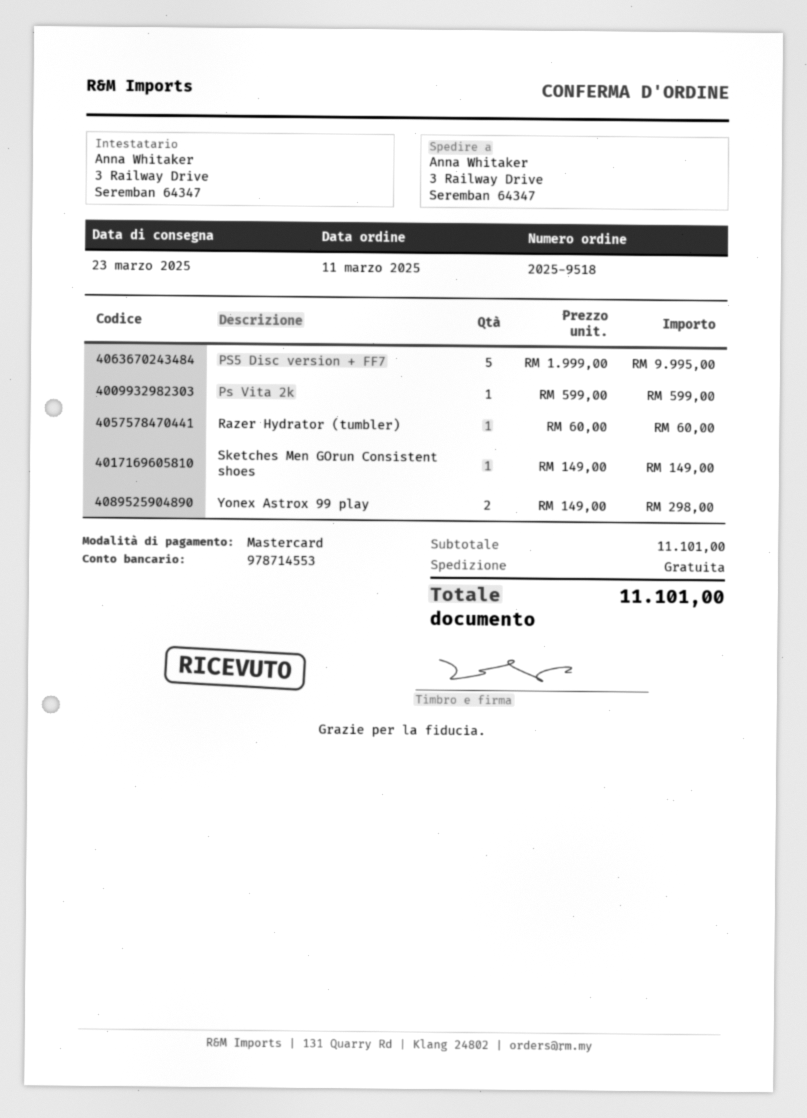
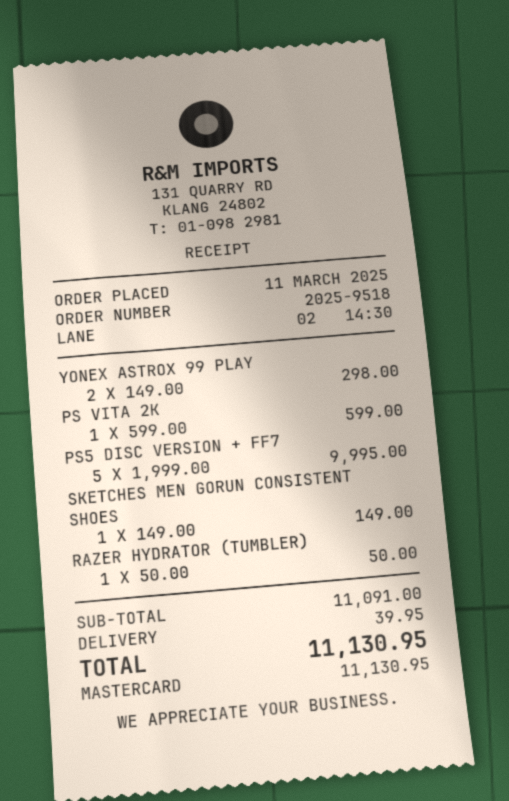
Razer Hydrator (tumbler): 1 x 60.00 = 60.00 -> 1 x 50.00 = 50.00
subtotal: 11101.00 -> 11091.00
shipping: 0.00 -> 39.95
total: 11101.00 -> 11130.95

